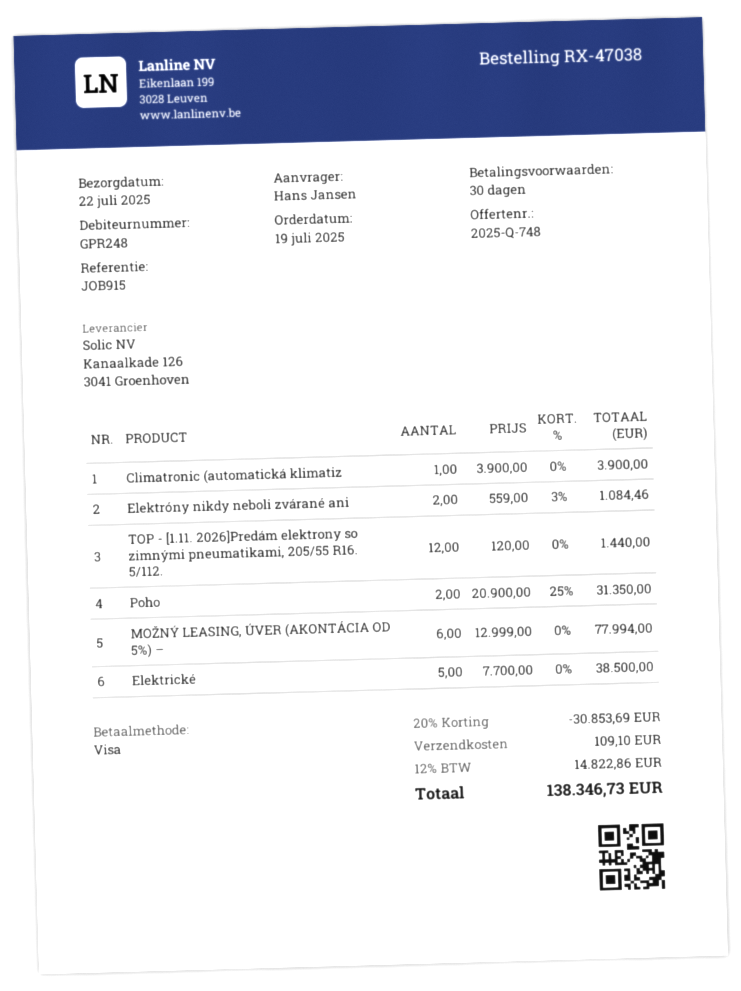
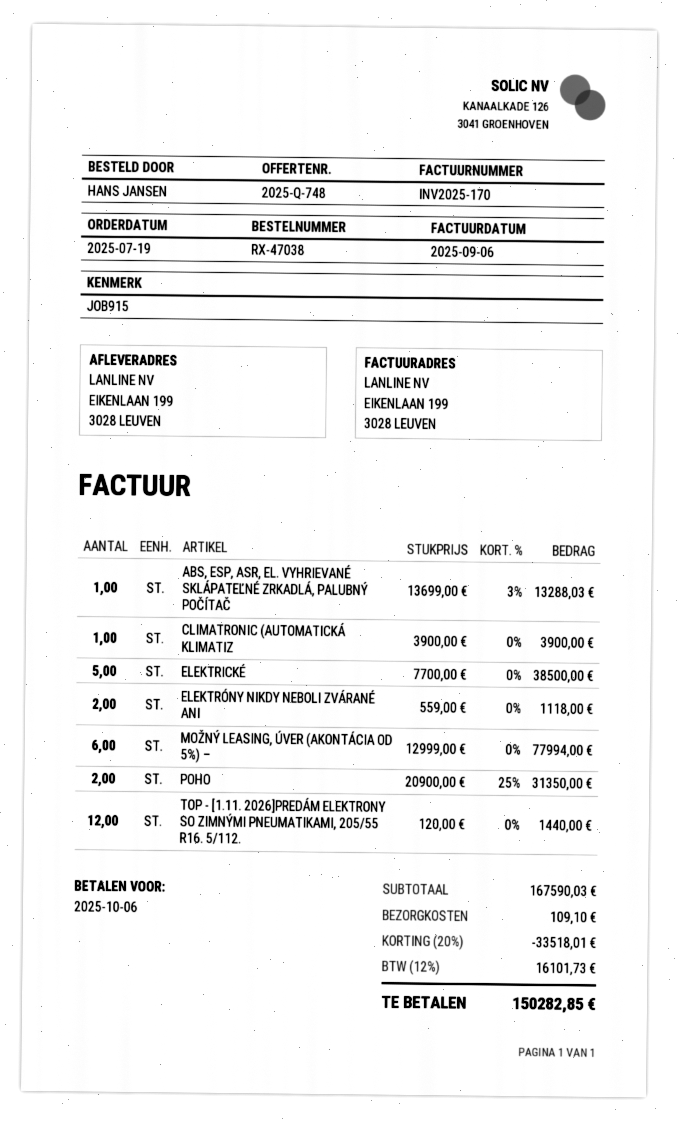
Elektróny nikdy neboli zvárané ani: 2 x 559.00 - 3% = 1084.46 -> 2 x 559.00 = 1118.00
ABS, ESP, ASR, EL. VYHRIEVANÉ SKLÁPATEĽNÉ ZRKADLÁ, PALUBNÝ POČÍTAČ: none -> 1 x 13699.00 - 3% = 13288.03
discount: 20% = 30853.69 -> 20% = 33518.01
tax: 12% = 14822.86 -> 12% = 16101.73
total: 138346.73 -> 150282.85

